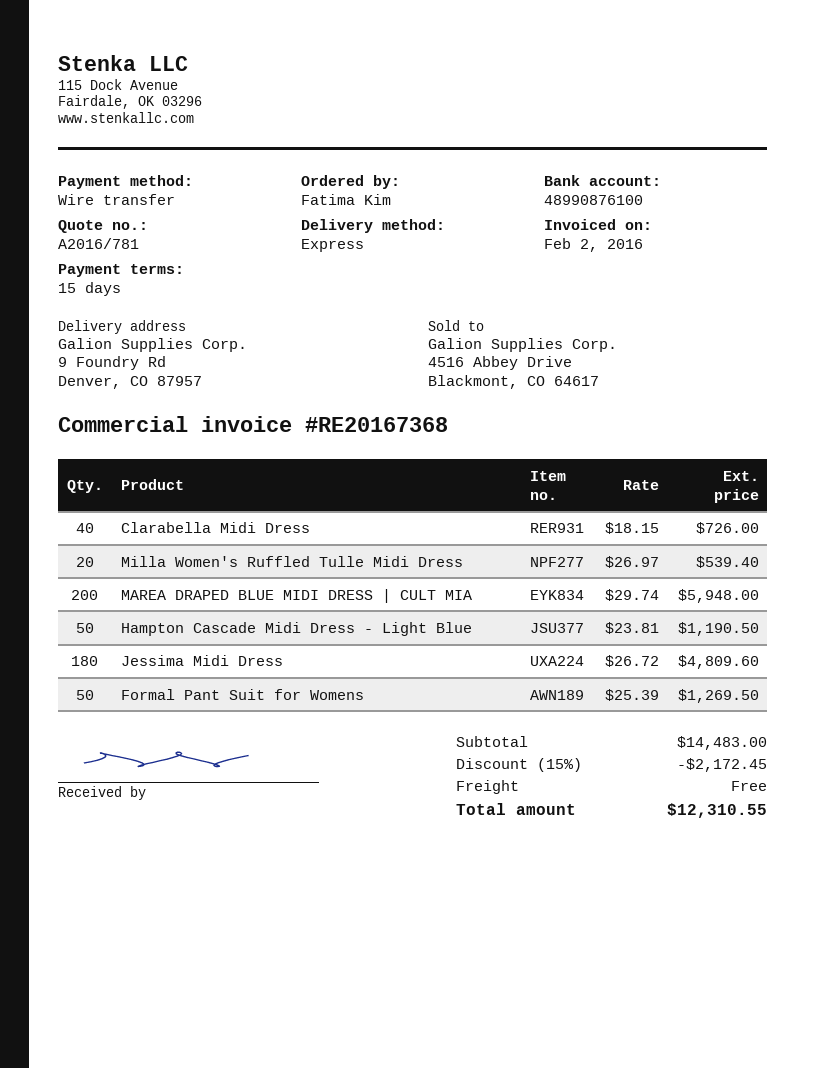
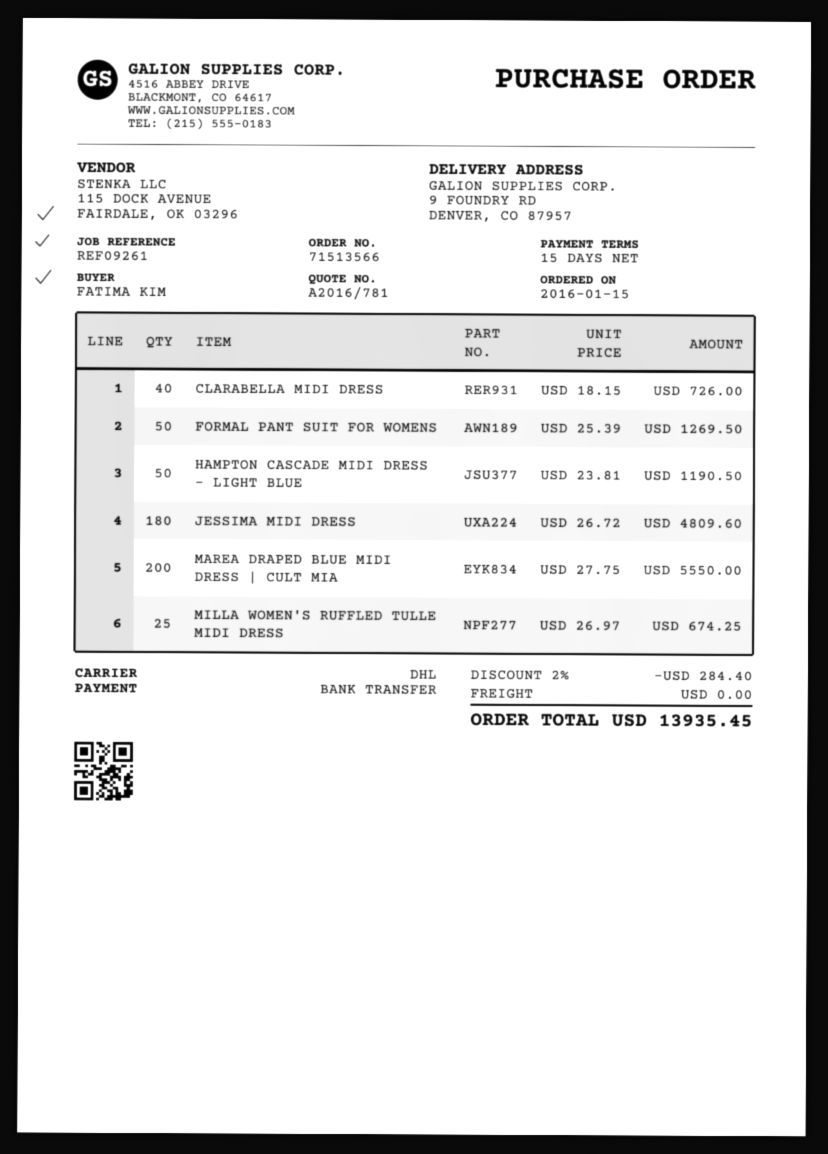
shipping method: express -> DHL
Milla Women's Ruffled Tulle Midi Dress: 20 x 26.97 = 539.40 -> 25 x 26.97 = 674.25
MAREA DRAPED BLUE MIDI DRESS | CULT MIA: 200 x 29.74 = 5948.00 -> 200 x 27.75 = 5550.00
discount: 15% = 2172.45 -> 2% = 284.40
total: 12310.55 -> 13935.45

